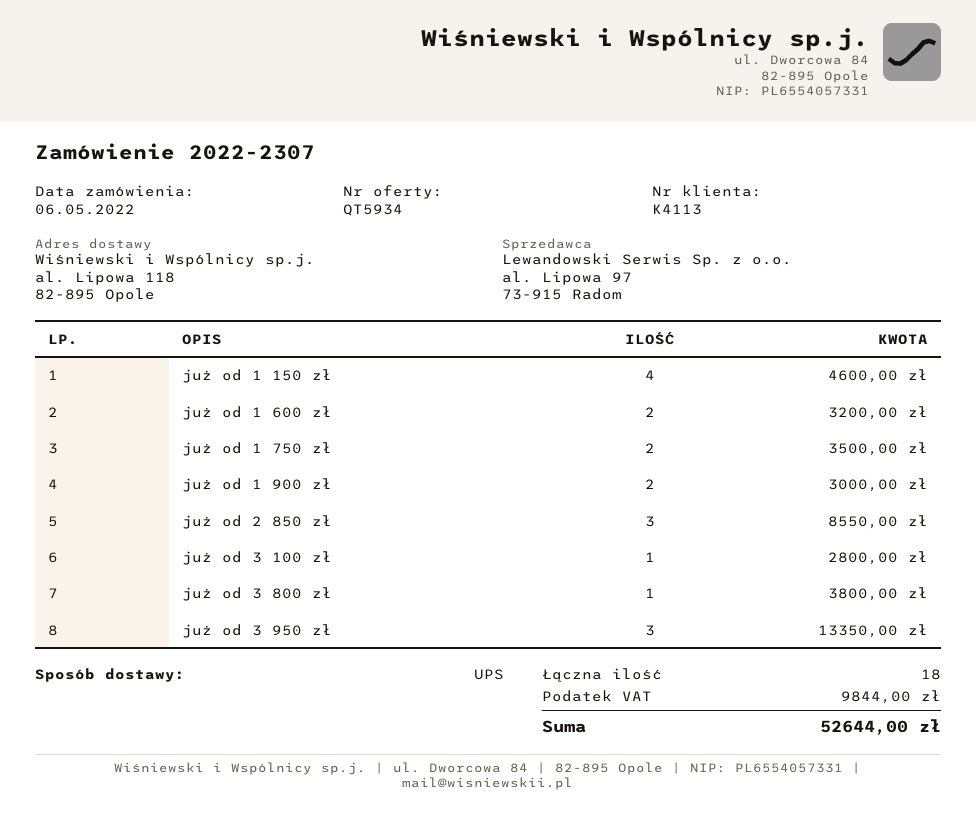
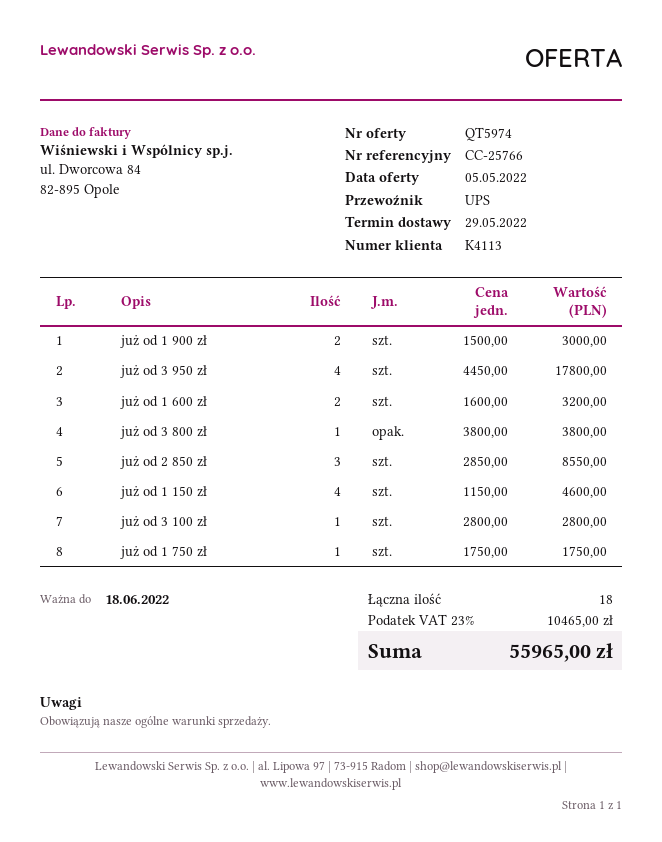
quote number: QT5934 -> QT5974
już od 1 750 zł: 2 for 3500.00 -> 1 for 1750.00
już od 3 950 zł: 3 for 13350.00 -> 4 for 17800.00
tax: 9844.00 -> 10465.00
total: 52644.00 -> 55965.00

